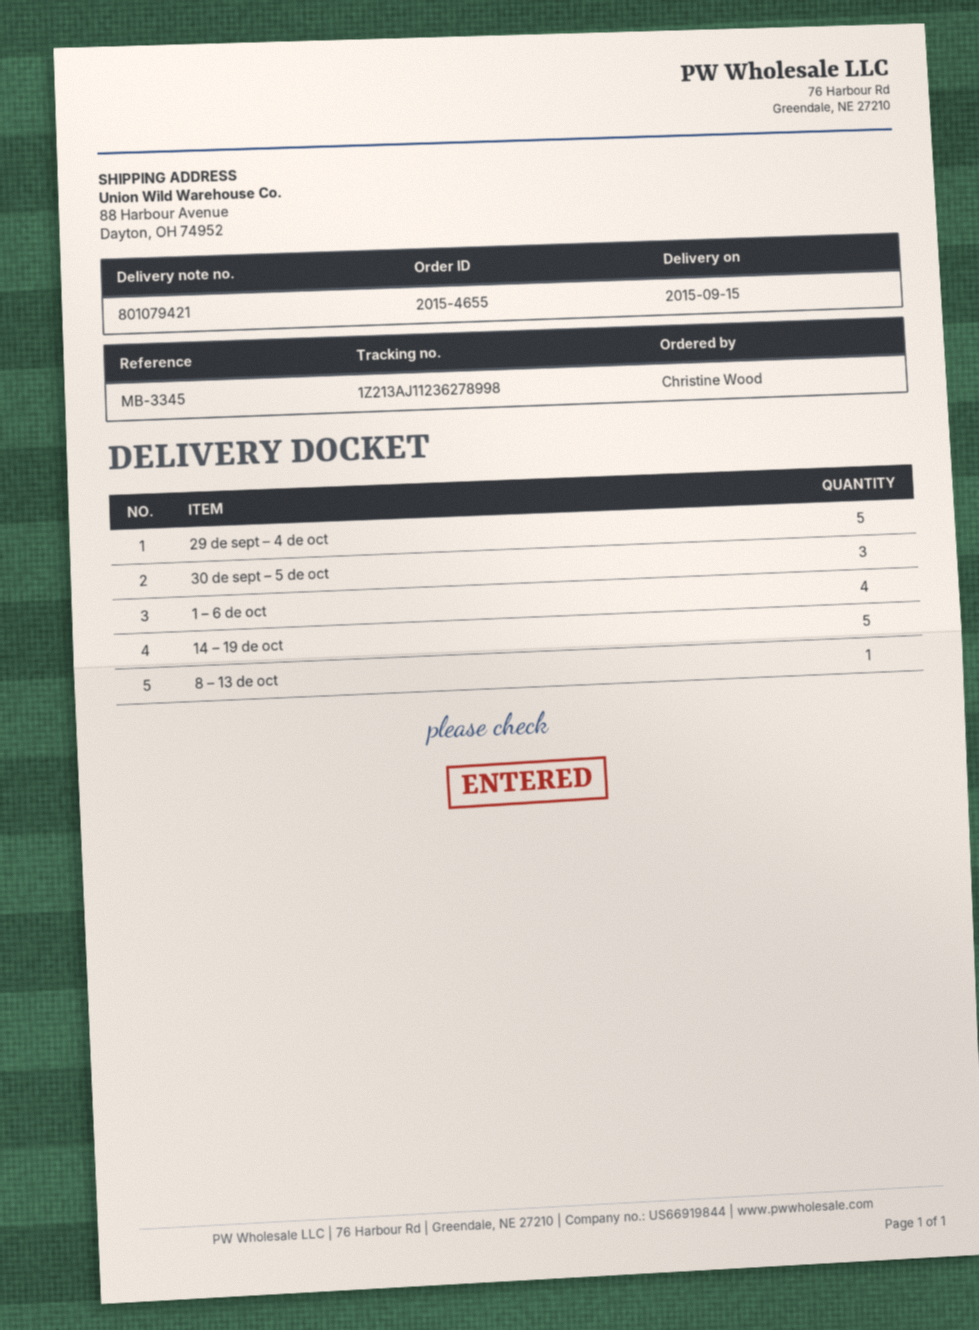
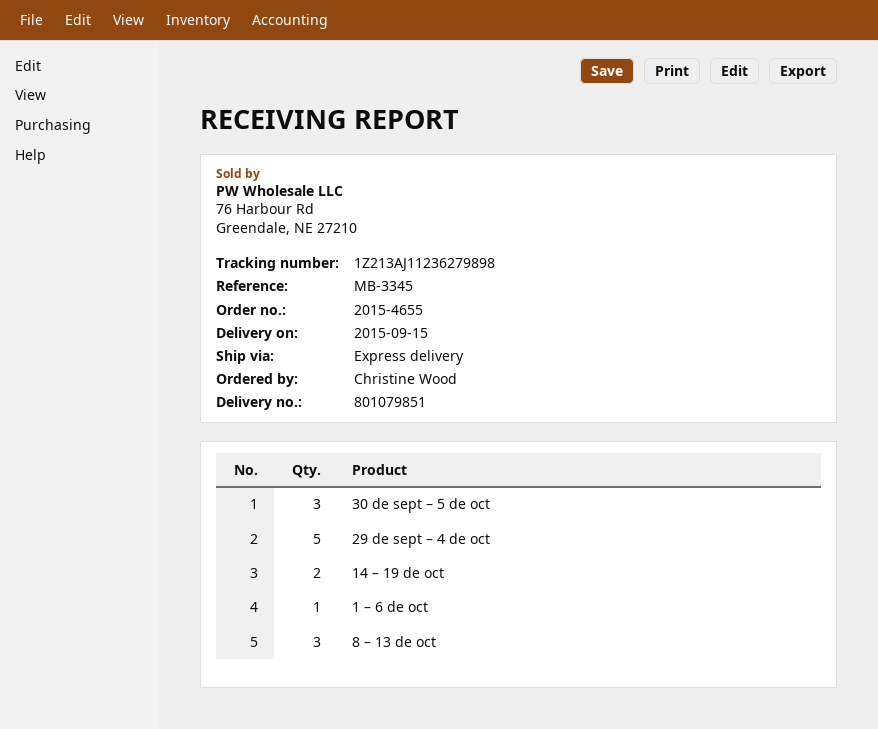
delivery note number: 801079421 -> 801079851
tracking number: 1Z213AJ11236278998 -> 1Z213AJ11236279898
1 – 6 de oct: 4 -> 1
14 – 19 de oct: 5 -> 2
8 – 13 de oct: 1 -> 3

